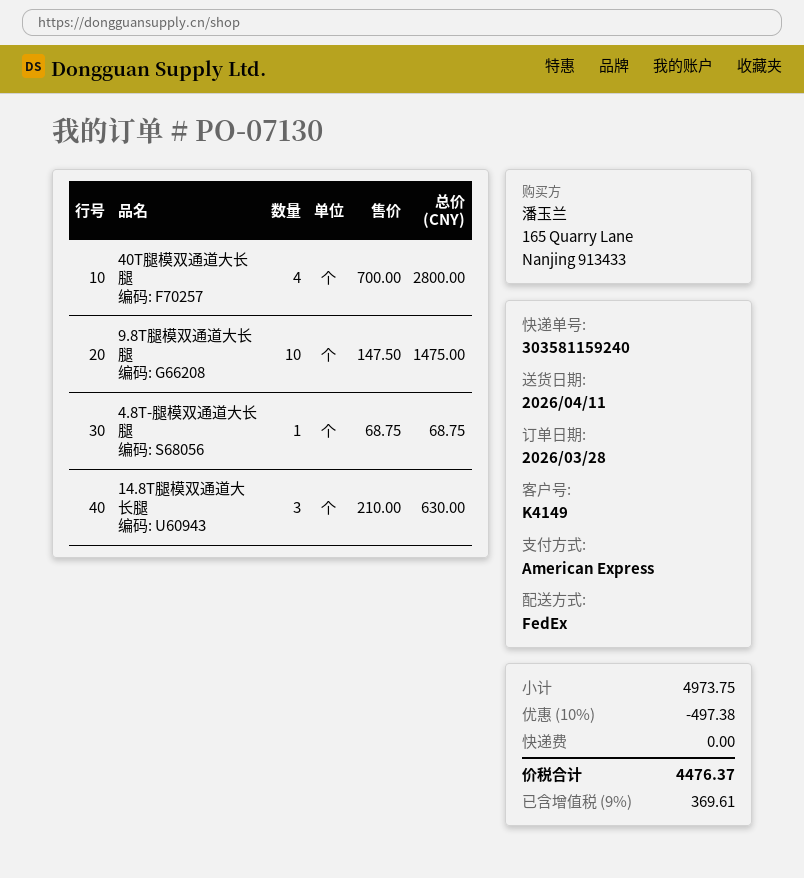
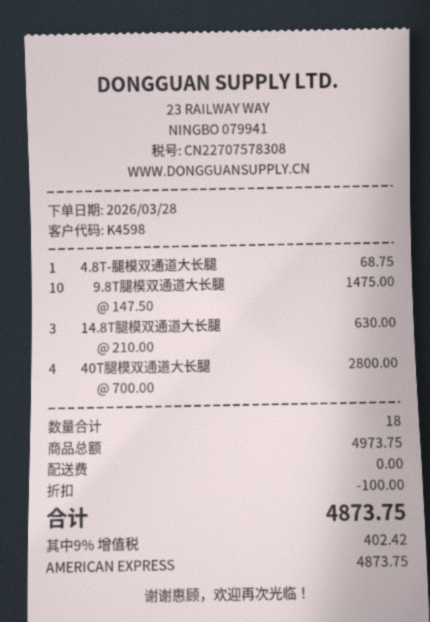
customer number: K4149 -> K4598
discount: 497.38 -> 100.00
tax: 9% = 369.61 -> 9% = 402.42
total: 4476.37 -> 4873.75

